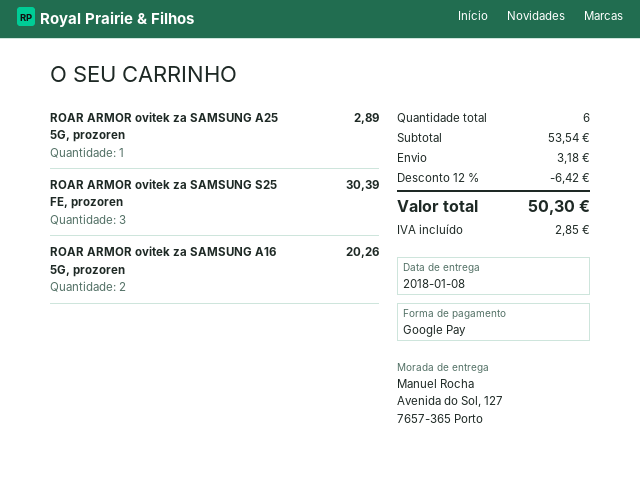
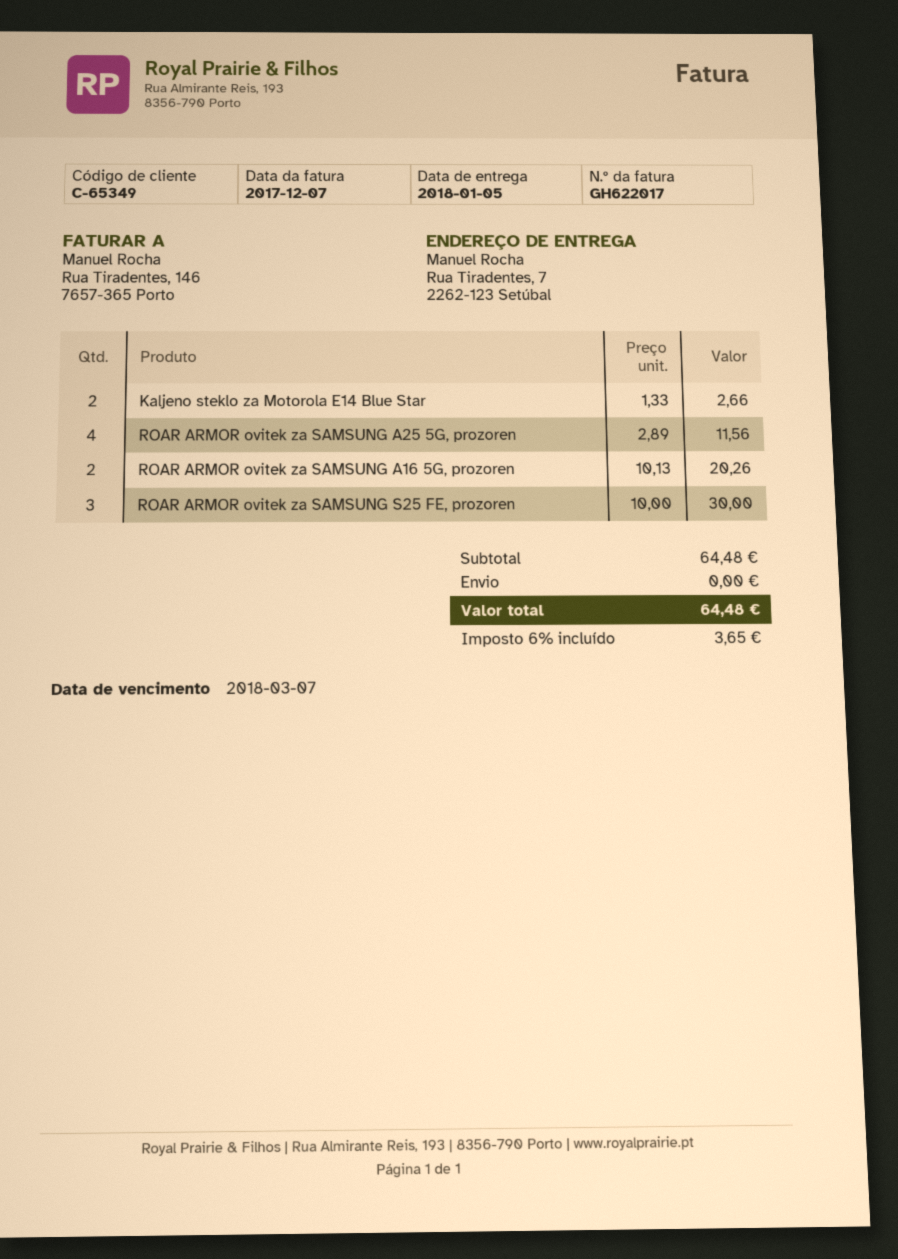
delivery date: 2018-01-08 -> 2018-01-05
ship to: Avenida do Sol, 127, 7657-365 Porto -> Rua Tiradentes, 7, 2262-123 Setúbal
ROAR ARMOR ovitek za SAMSUNG A25 5G, prozoren: 1 for 2.89 -> 4 for 11.56
ROAR ARMOR ovitek za SAMSUNG S25 FE, prozoren: 3 for 30.39 -> 3 for 30.00
Kaljeno steklo za Motorola E14 Blue Star: none -> 2 for 2.66
subtotal: 53.54 -> 64.48
discount: 12% = 6.42 -> none
shipping: 3.18 -> 0.00
tax: 2.85 -> 3.65
total: 50.30 -> 64.48

